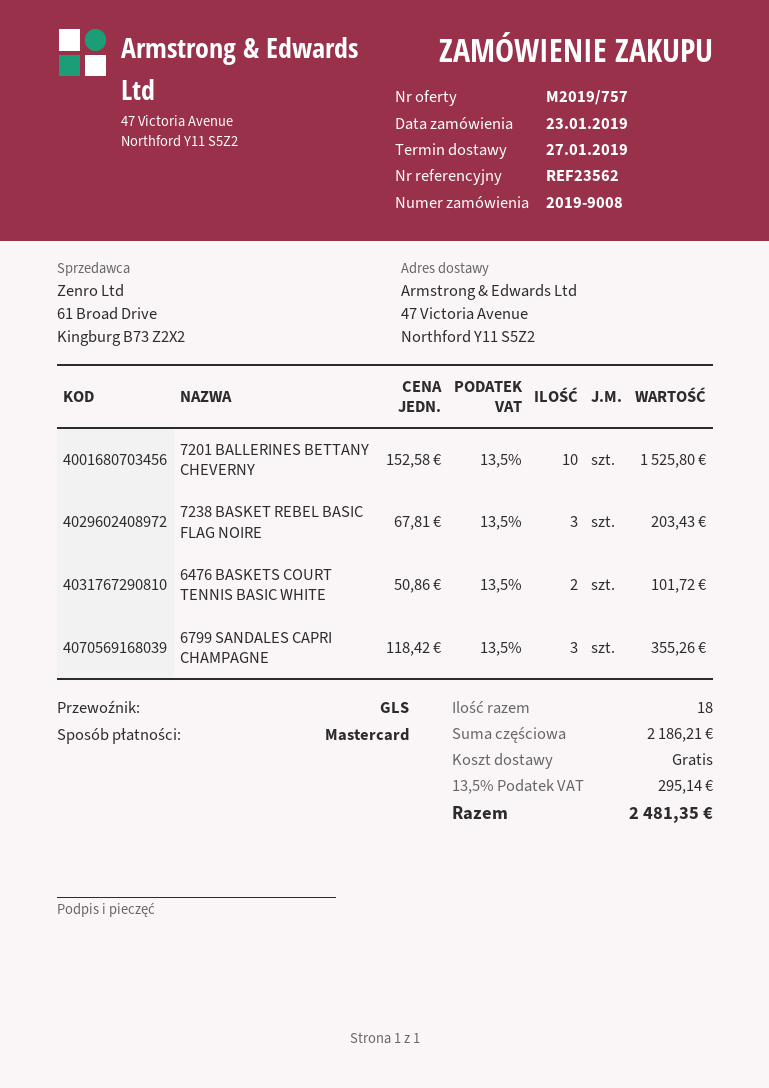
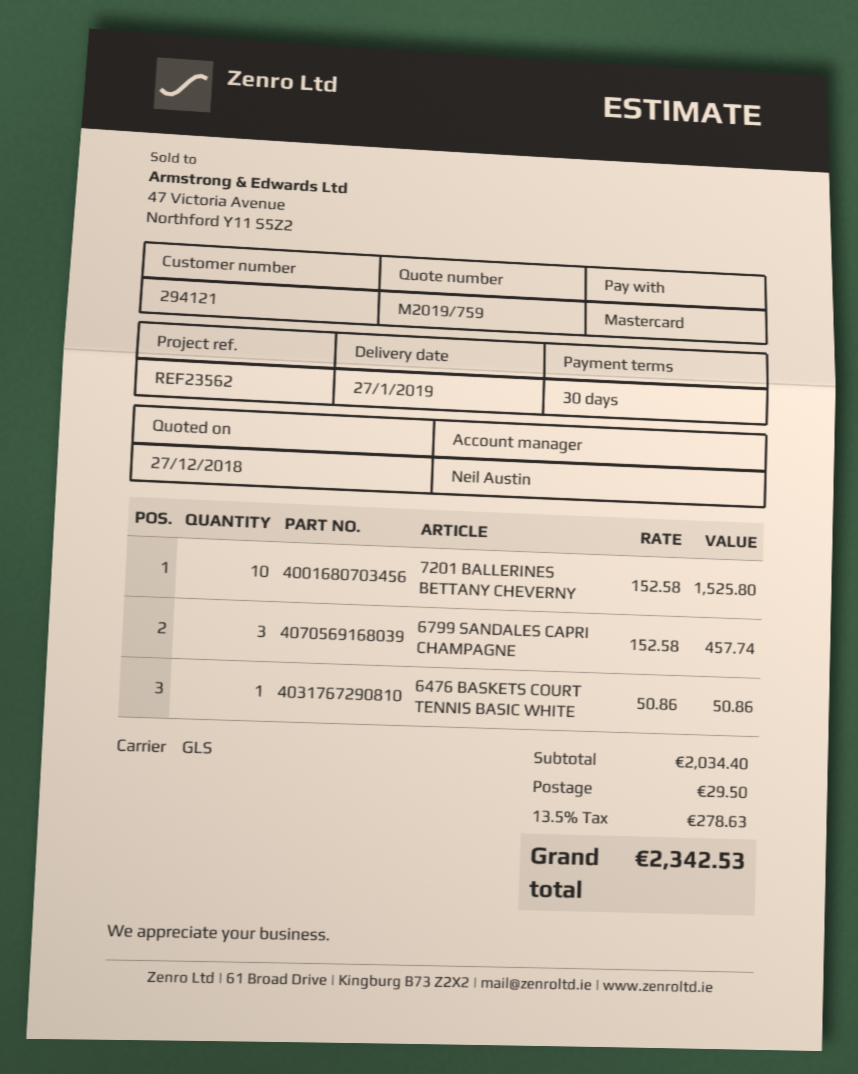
quote number: M2019/757 -> M2019/759
7238 BASKET REBEL BASIC FLAG NOIRE: 3 x 67.81 = 203.43 -> none
6476 BASKETS COURT TENNIS BASIC WHITE: 2 x 50.86 = 101.72 -> 1 x 50.86 = 50.86
6799 SANDALES CAPRI CHAMPAGNE: 3 x 118.42 = 355.26 -> 3 x 152.58 = 457.74
subtotal: 2186.21 -> 2034.40
shipping: 0.00 -> 29.50
tax: 13.5% = 295.14 -> 13.5% = 278.63
total: 2481.35 -> 2342.53

